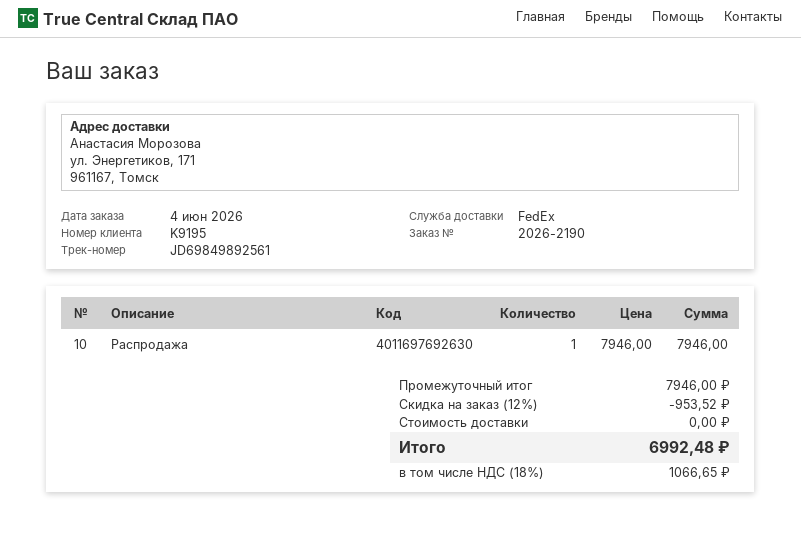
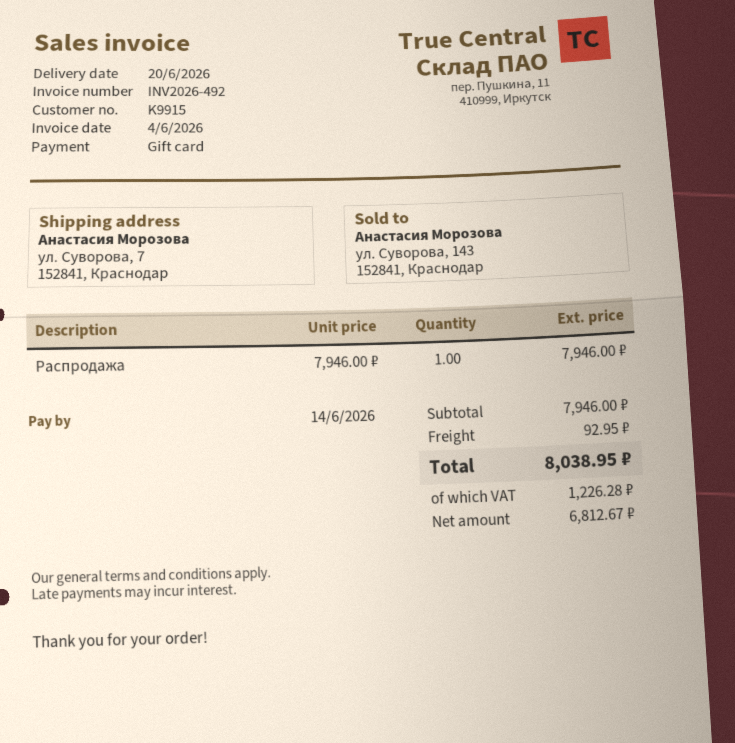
customer number: K9195 -> K9915
ship to: ул. Энергетиков, 171, 961167, Томск -> ул. Суворова, 7, 152841, Краснодар
discount: 12% = 953.52 -> none
shipping: 0.00 -> 92.95
tax: 1066.65 -> 1226.28
total: 6992.48 -> 8038.95

